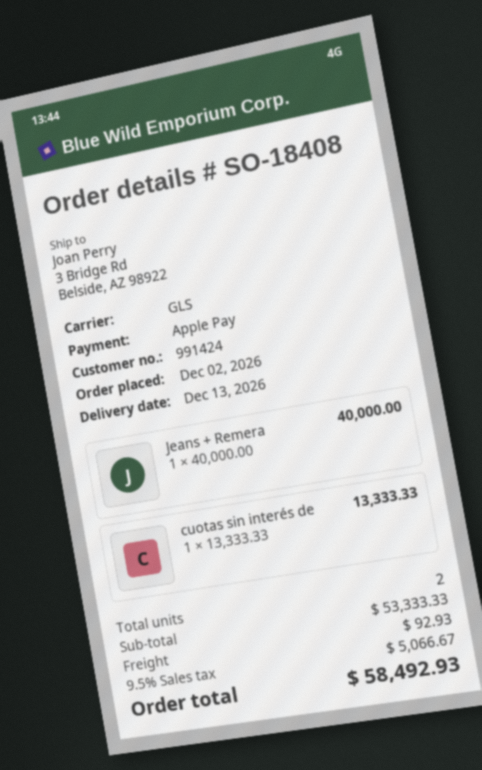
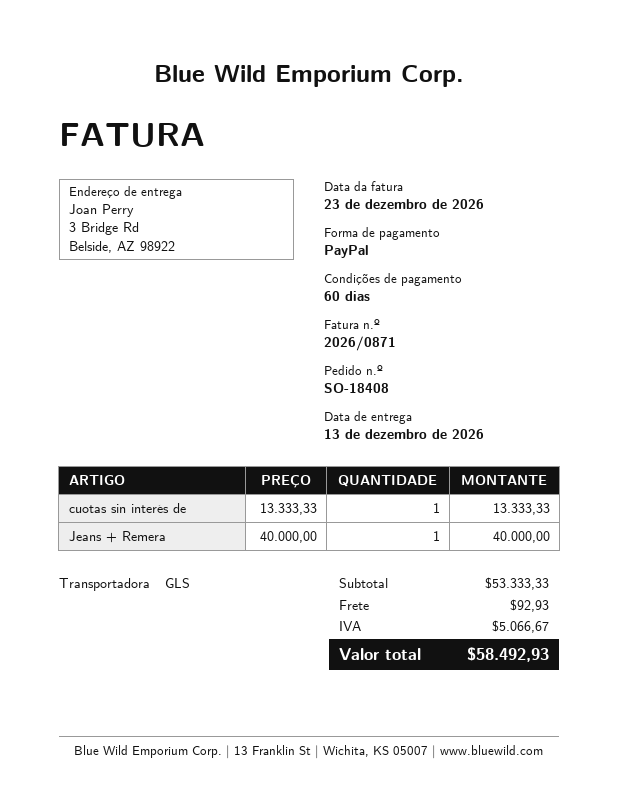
payment method: Apple Pay -> PayPal

